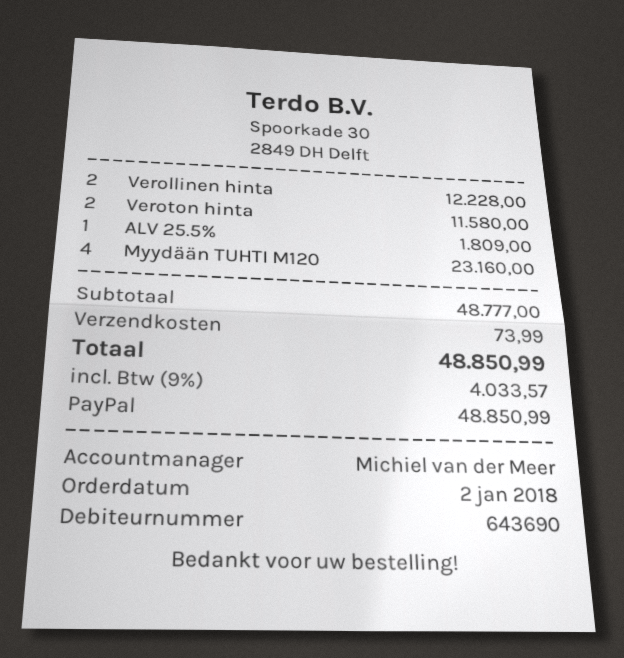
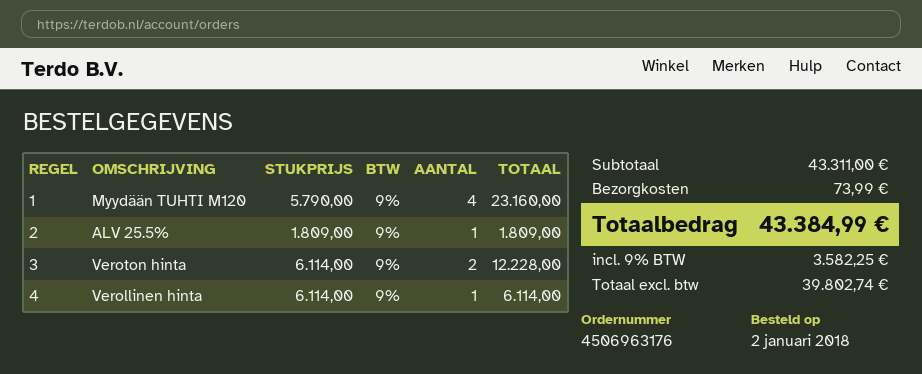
Verollinen hinta: 2 for 12228.00 -> 1 for 6114.00
Veroton hinta: 2 for 11580.00 -> 2 for 12228.00
subtotal: 48777.00 -> 43311.00
tax: 9% = 4033.57 -> 9% = 3582.25
total: 48850.99 -> 43384.99

